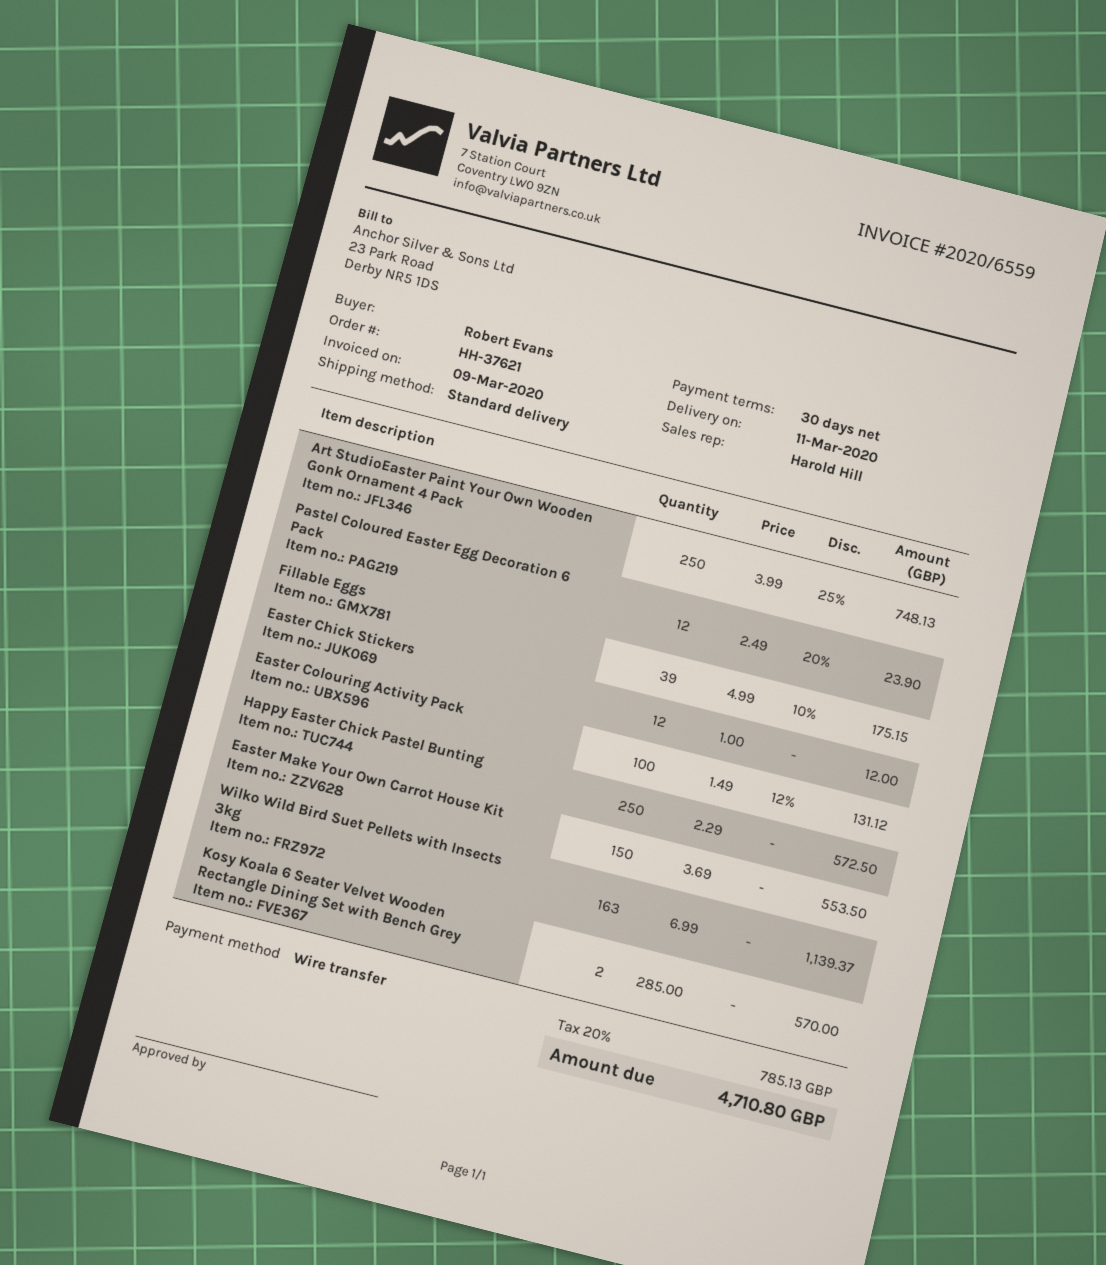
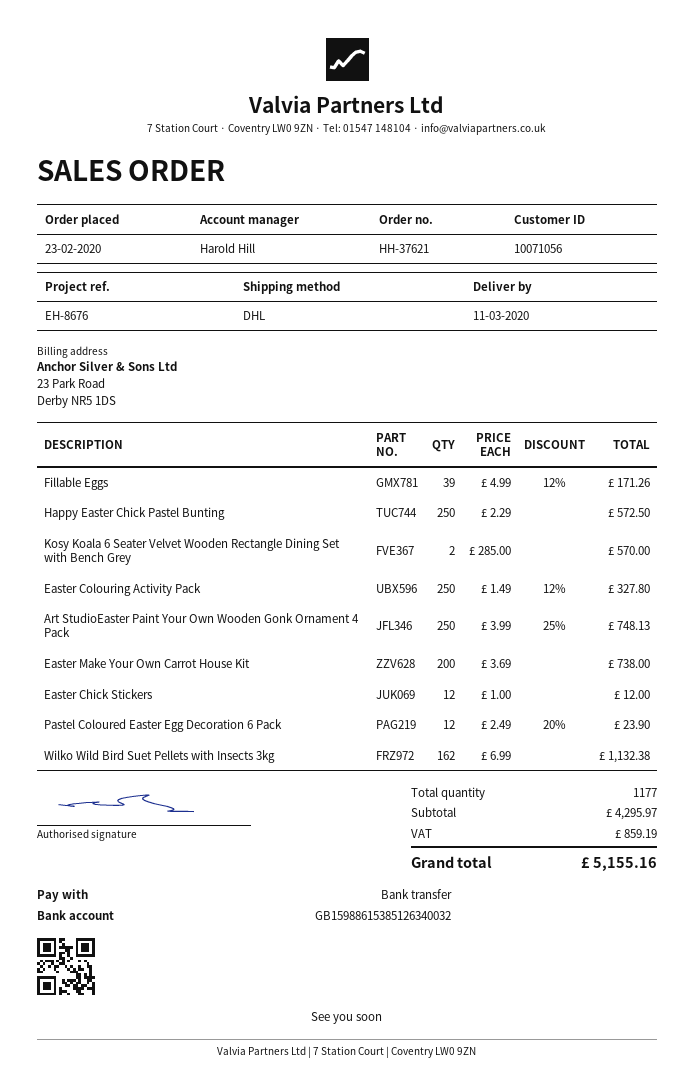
shipping method: standard -> DHL
Fillable Eggs: 39 x 4.99 - 10% = 175.15 -> 39 x 4.99 - 12% = 171.26
Easter Colouring Activity Pack: 100 x 1.49 - 12% = 131.12 -> 250 x 1.49 - 12% = 327.80
Easter Make Your Own Carrot House Kit: 150 x 3.69 = 553.50 -> 200 x 3.69 = 738.00
Wilko Wild Bird Suet Pellets with Insects 3kg: 163 x 6.99 = 1139.37 -> 162 x 6.99 = 1132.38
tax: 785.13 -> 859.19
total: 4710.80 -> 5155.16

